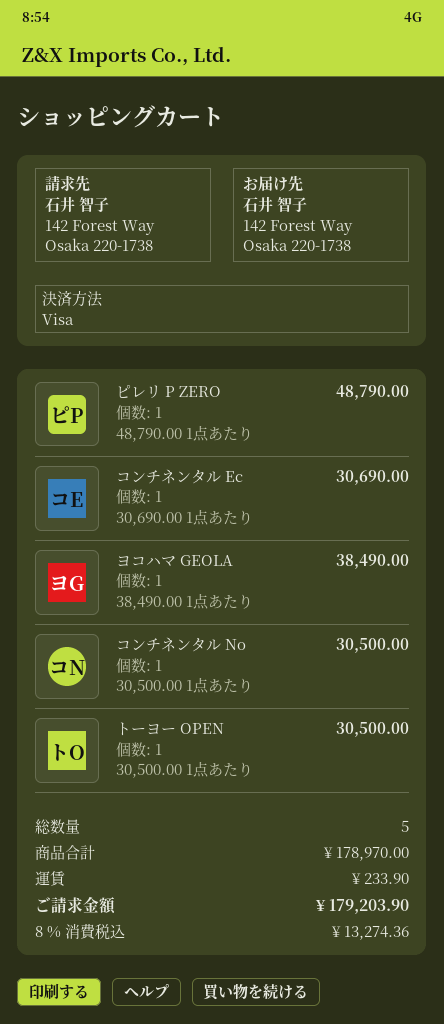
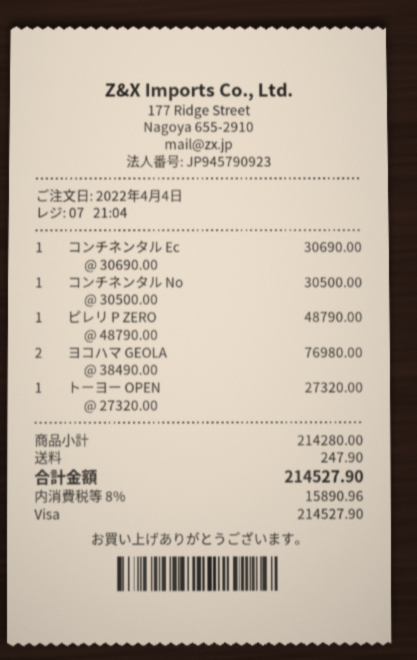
ヨコハマ GEOLA: 1 x 38490.00 = 38490.00 -> 2 x 38490.00 = 76980.00
トーヨー OPEN: 1 x 30500.00 = 30500.00 -> 1 x 27320.00 = 27320.00
subtotal: 178970.00 -> 214280.00
shipping: 233.90 -> 247.90
tax: 8% = 13274.36 -> 8% = 15890.96
total: 179203.90 -> 214527.90

